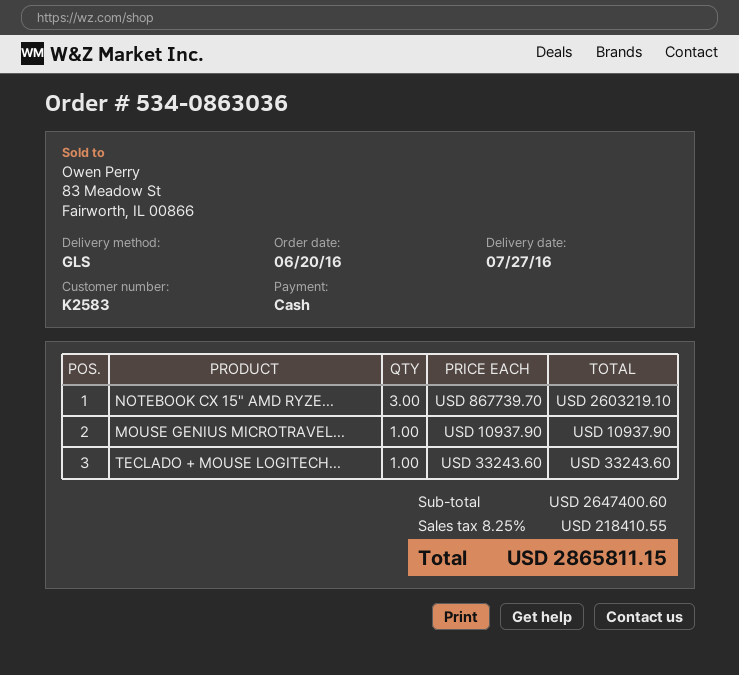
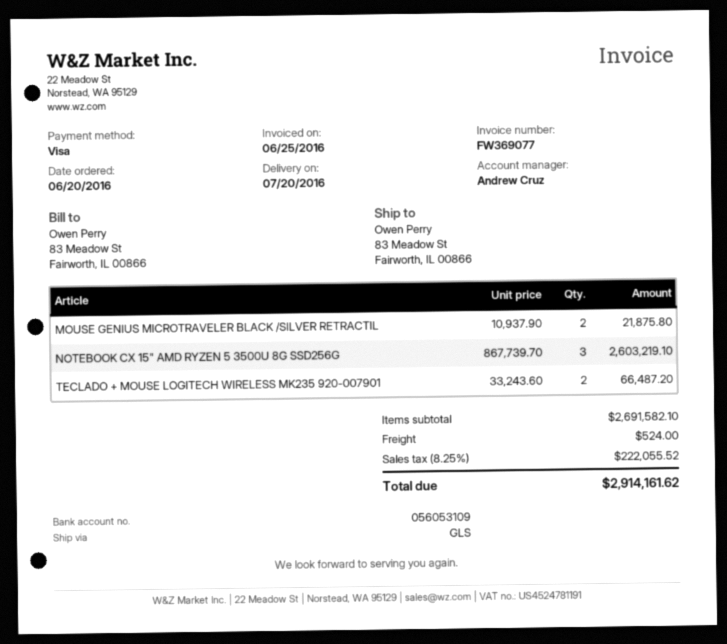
delivery date: 2016-07-27 -> 2016-07-20
payment method: cash -> Visa
MOUSE GENIUS MICROTRAVEL...: 1 x 10937.90 = 10937.90 -> 2 x 10937.90 = 21875.80
TECLADO + MOUSE LOGITECH...: 1 x 33243.60 = 33243.60 -> 2 x 33243.60 = 66487.20
subtotal: 2647400.60 -> 2691582.10
shipping: none -> 524.00
tax: 8.25% = 218410.55 -> 8.25% = 222055.52
total: 2865811.15 -> 2914161.62

